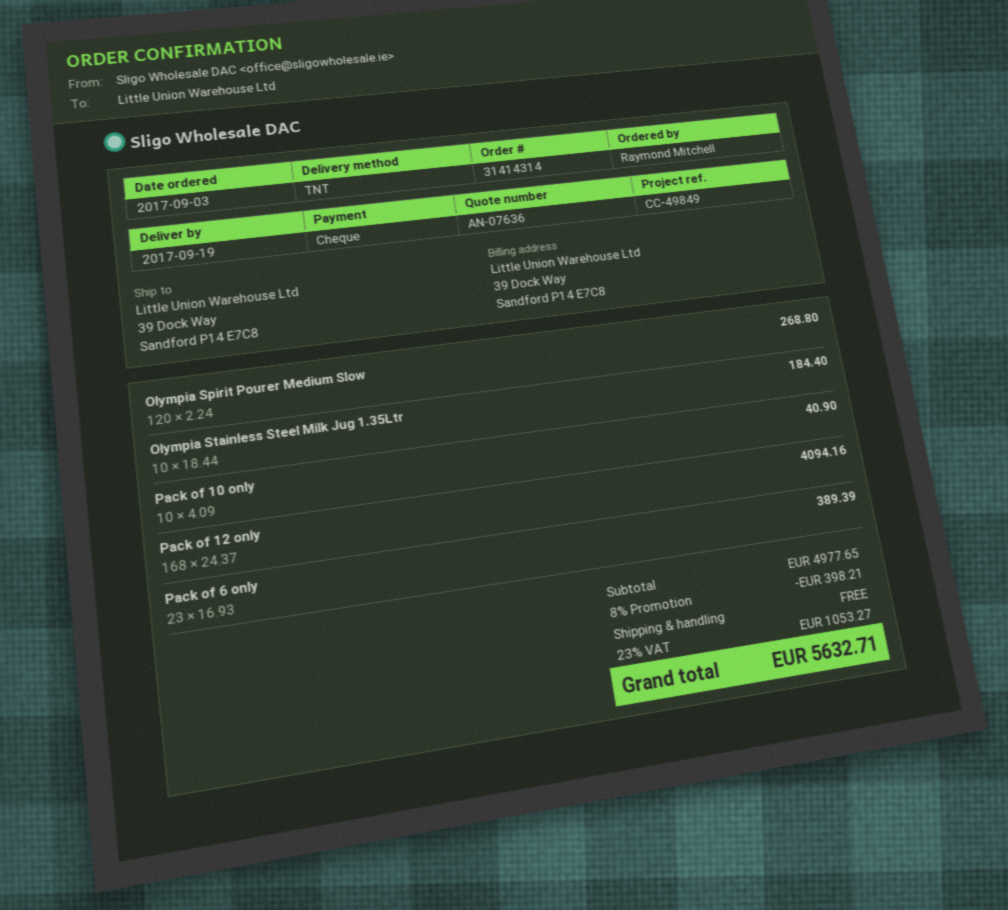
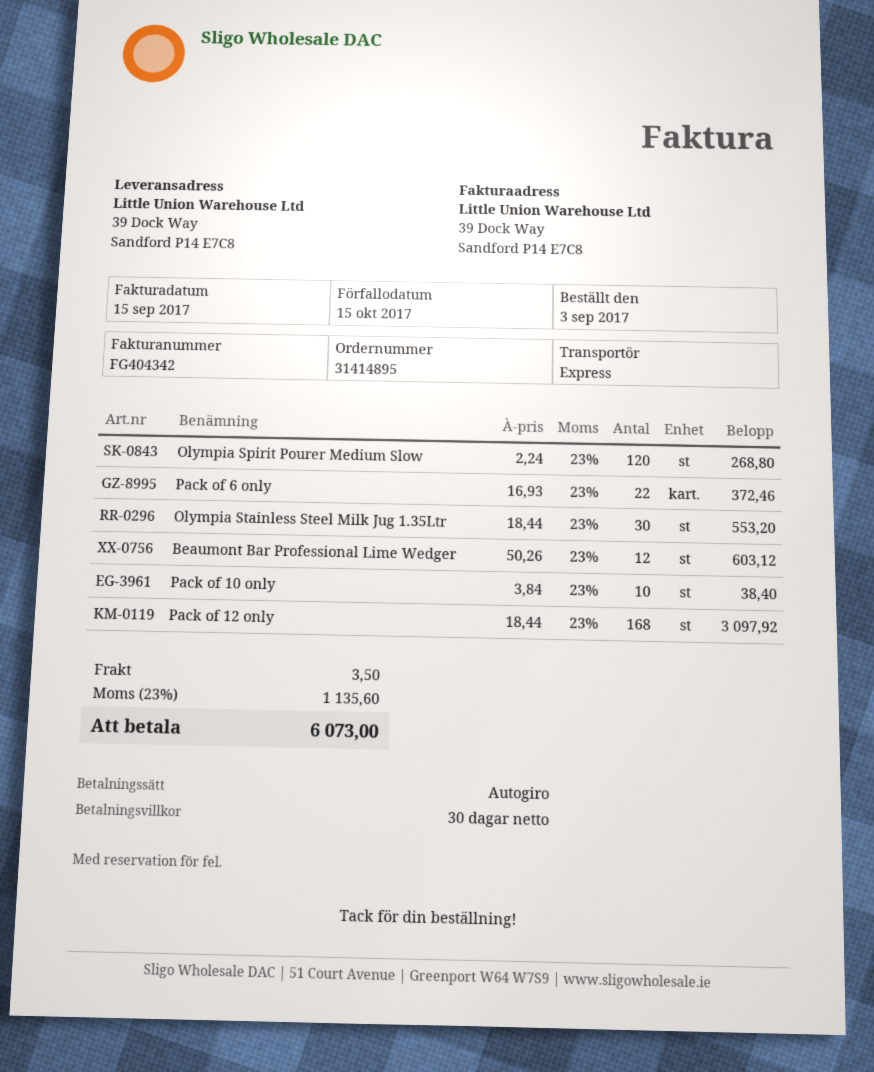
order number: 31414314 -> 31414895
payment method: cheque -> direct debit
shipping method: TNT -> express
Olympia Stainless Steel Milk Jug 1.35Ltr: 10 x 18.44 = 184.40 -> 30 x 18.44 = 553.20
Pack of 10 only: 10 x 4.09 = 40.90 -> 10 x 3.84 = 38.40
Pack of 12 only: 168 x 24.37 = 4094.16 -> 168 x 18.44 = 3097.92
Pack of 6 only: 23 x 16.93 = 389.39 -> 22 x 16.93 = 372.46
Beaumont Bar Professional Lime Wedger: none -> 12 x 50.26 = 603.12
discount: 8% = 398.21 -> none
shipping: 0.00 -> 3.50
tax: 23% = 1053.27 -> 23% = 1135.60
total: 5632.71 -> 6073.00

